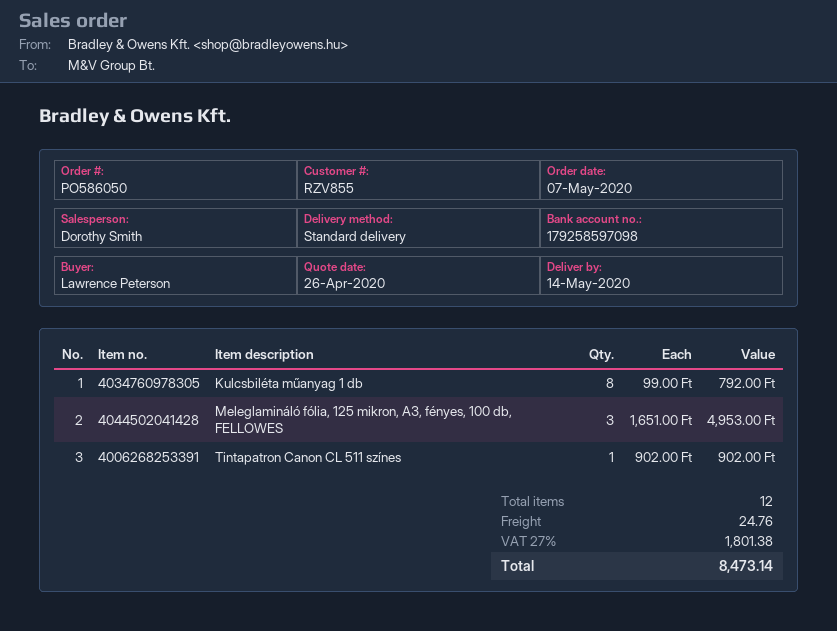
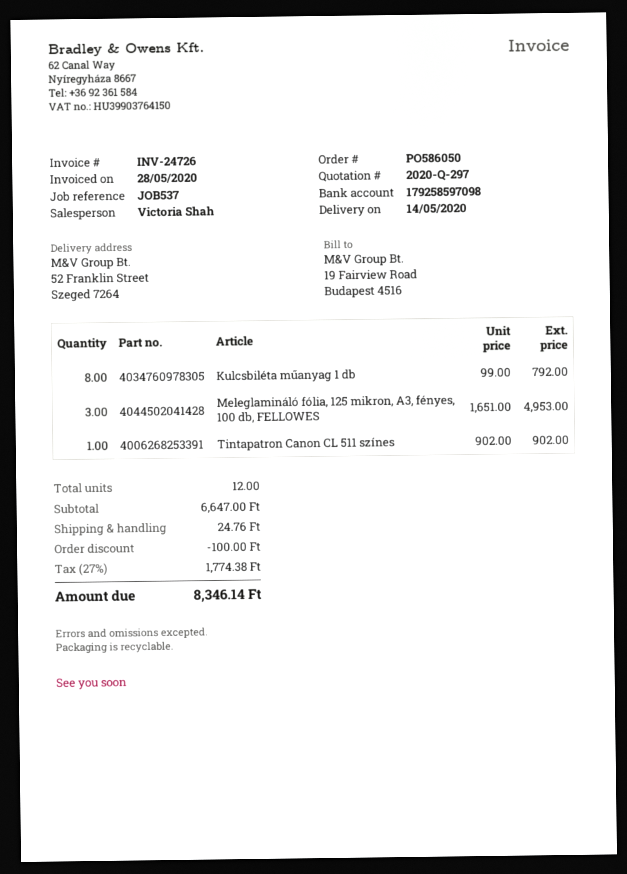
sales rep: Dorothy Smith -> Victoria Shah
discount: none -> 100.00
tax: 27% = 1801.38 -> 27% = 1774.38
total: 8473.14 -> 8346.14

